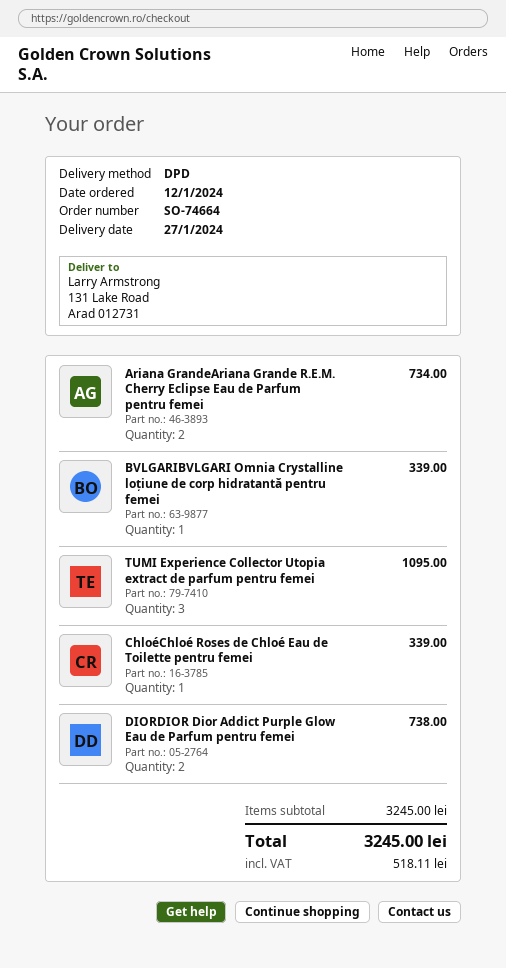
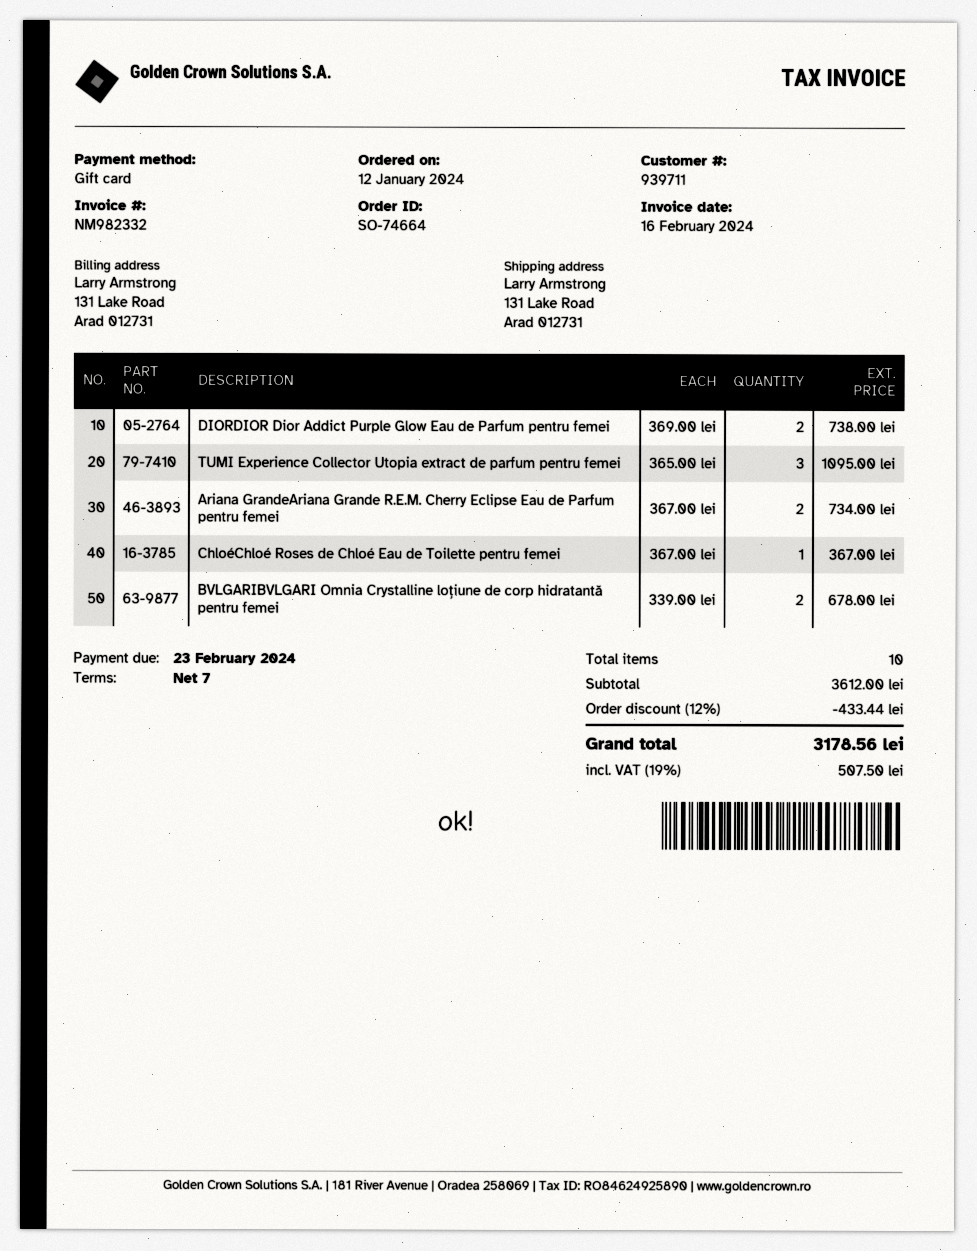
BVLGARIBVLGARI Omnia Crystalline loțiune de corp hidratantă pentru femei: 1 for 339.00 -> 2 for 678.00
ChloéChloé Roses de Chloé Eau de Toilette pentru femei: 1 for 339.00 -> 1 for 367.00
subtotal: 3245.00 -> 3612.00
discount: none -> 12% = 433.44
tax: 518.11 -> 507.50
total: 3245.00 -> 3178.56

